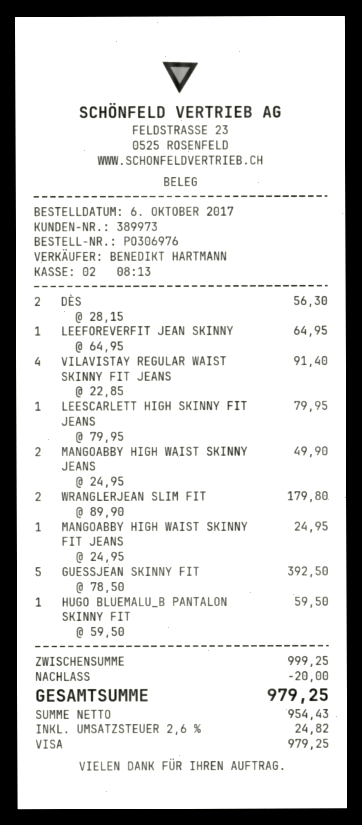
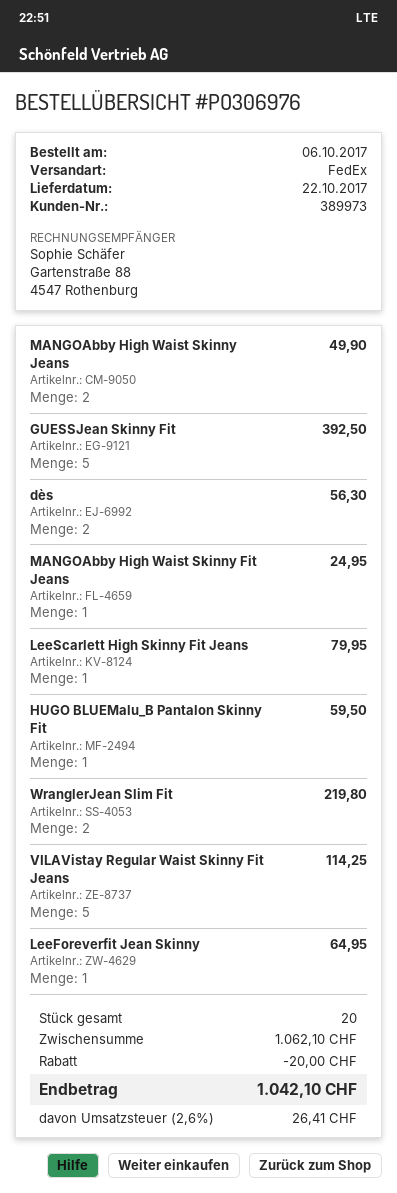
VILAVISTAY REGULAR WAIST SKINNY FIT JEANS: 4 for 91.40 -> 5 for 114.25
WRANGLERJEAN SLIM FIT: 2 for 179.80 -> 2 for 219.80
subtotal: 999.25 -> 1062.10
tax: 2.6% = 24.82 -> 2.6% = 26.41
total: 979.25 -> 1042.10

